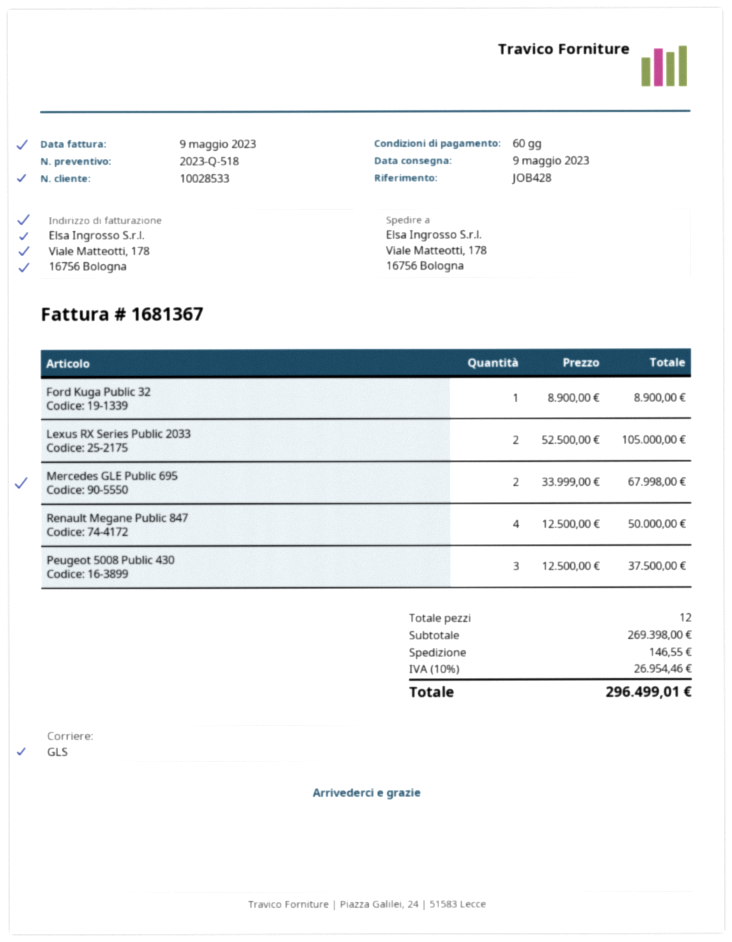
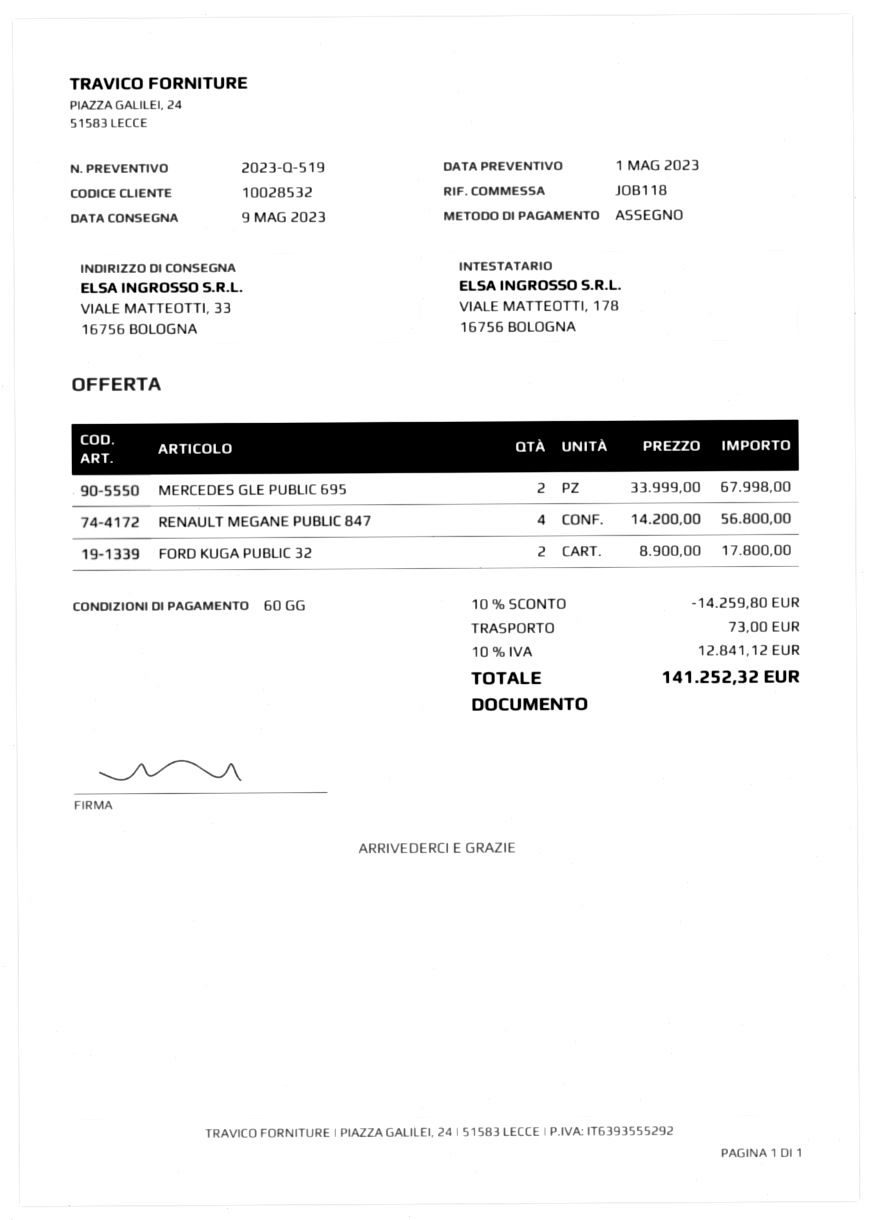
quote number: 2023-Q-518 -> 2023-Q-519
customer number: 10028533 -> 10028532
reference: JOB428 -> JOB118
ship to: Viale Matteotti, 178, 16756 Bologna -> VIALE MATTEOTTI, 33, 16756 BOLOGNA
Ford Kuga Public 32: 1 x 8900.00 = 8900.00 -> 2 x 8900.00 = 17800.00
Lexus RX Series Public 2033: 2 x 52500.00 = 105000.00 -> none
Renault Megane Public 847: 4 x 12500.00 = 50000.00 -> 4 x 14200.00 = 56800.00
Peugeot 5008 Public 430: 3 x 12500.00 = 37500.00 -> none
discount: none -> 10% = 14259.80
shipping: 146.55 -> 73.00
tax: 10% = 26954.46 -> 10% = 12841.12
total: 296499.01 -> 141252.32

